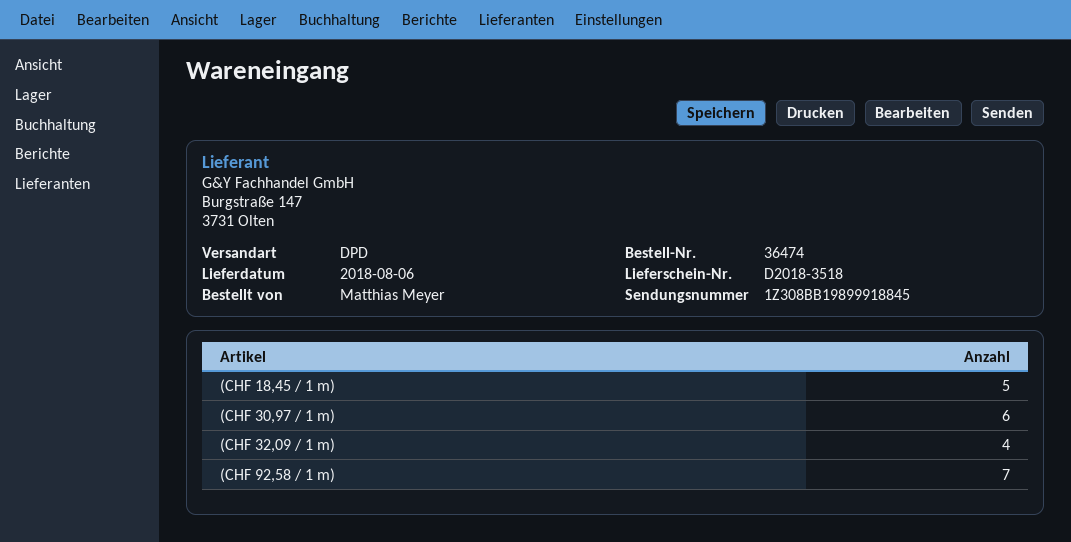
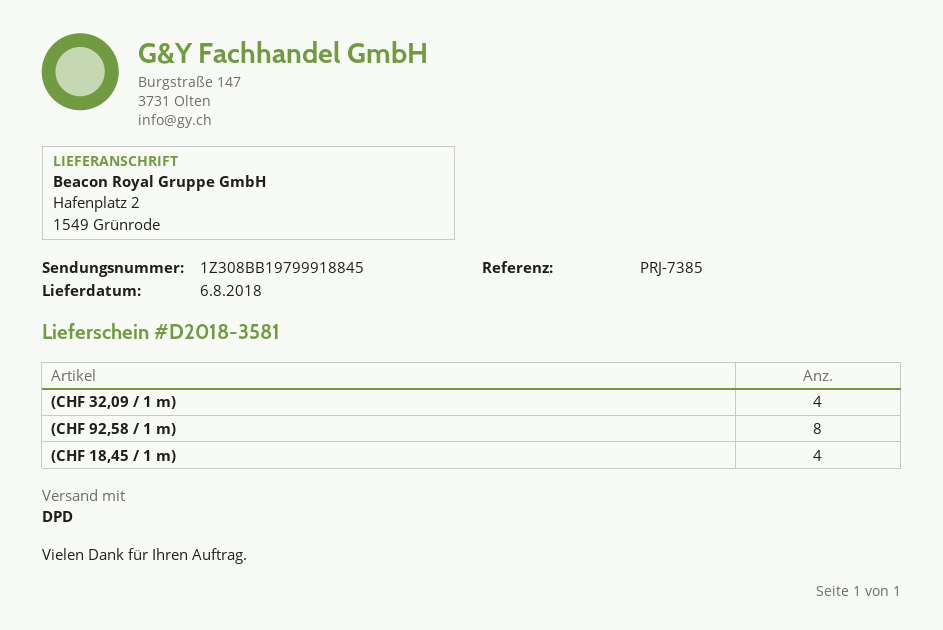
delivery note number: D2018-3518 -> D2018-3581
tracking number: 1Z308BB19899918845 -> 1Z308BB19799918845
(CHF 18,45 / 1 m): 5 -> 4
(CHF 30,97 / 1 m): 6 -> none
(CHF 92,58 / 1 m): 7 -> 8

